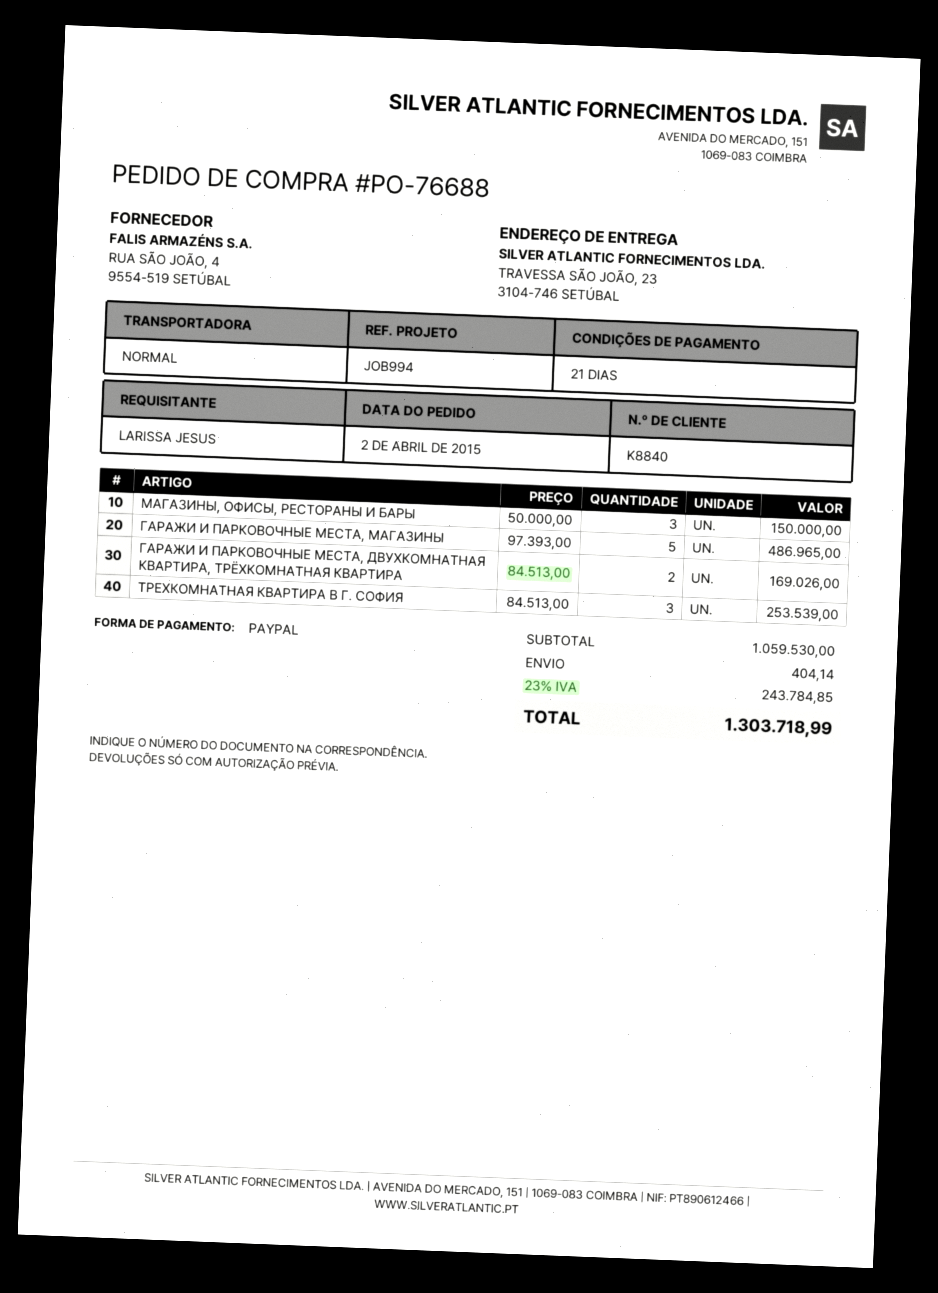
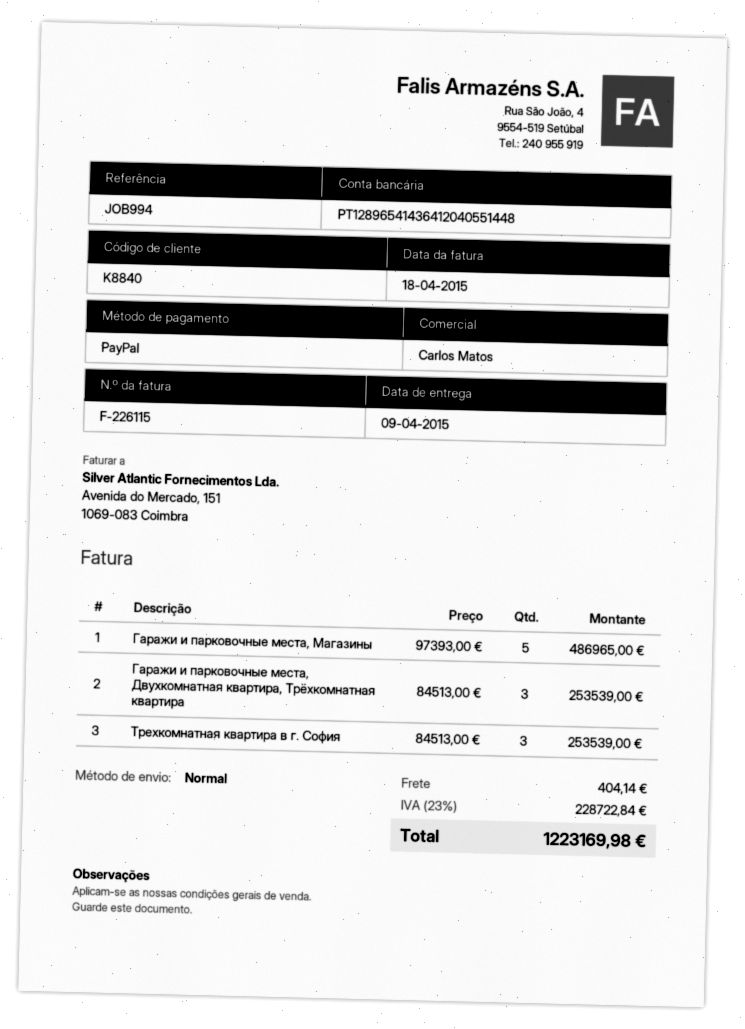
МАГАЗИНЫ, ОФИСЫ, РЕСТОРАНЫ И БАРЫ: 3 x 50000.00 = 150000.00 -> none
ГАРАЖИ И ПАРКОВОЧНЫЕ МЕСТА, ДВУХКОМНАТНАЯ КВАРТИРА, ТРЁХКОМНАТНАЯ КВАРТИРА: 2 x 84513.00 = 169026.00 -> 3 x 84513.00 = 253539.00
tax: 23% = 243784.85 -> 23% = 228722.84
total: 1303718.99 -> 1223169.98

